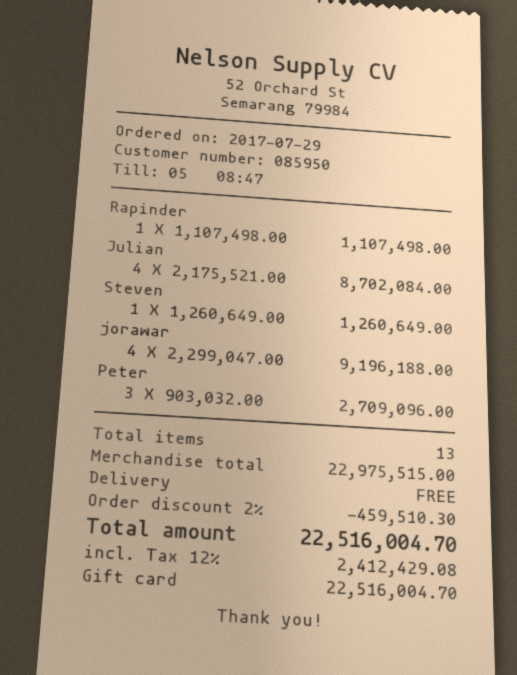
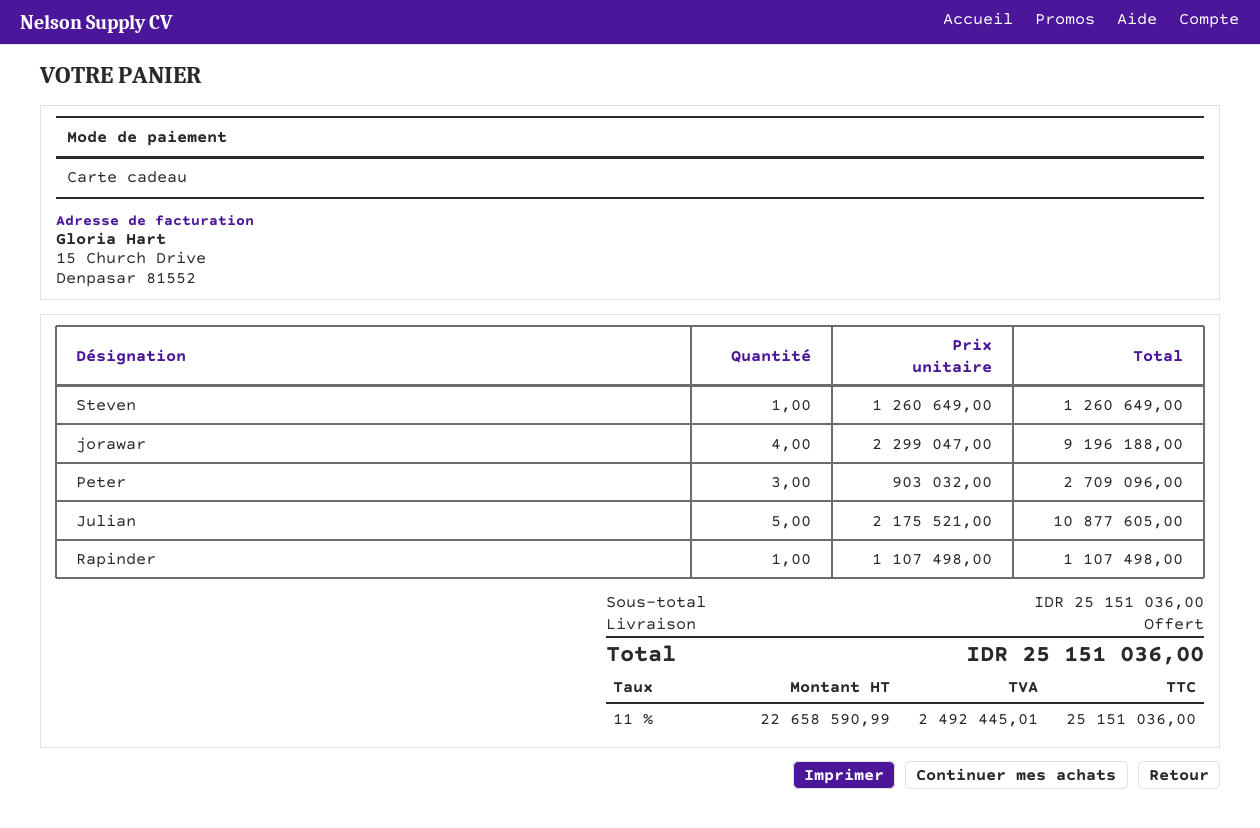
Julian: 4 x 2175521.00 = 8702084.00 -> 5 x 2175521.00 = 10877605.00
subtotal: 22975515.00 -> 25151036.00
discount: 2% = 459510.30 -> none
tax: 12% = 2412429.08 -> 11% = 2492445.01
total: 22516004.70 -> 25151036.00

